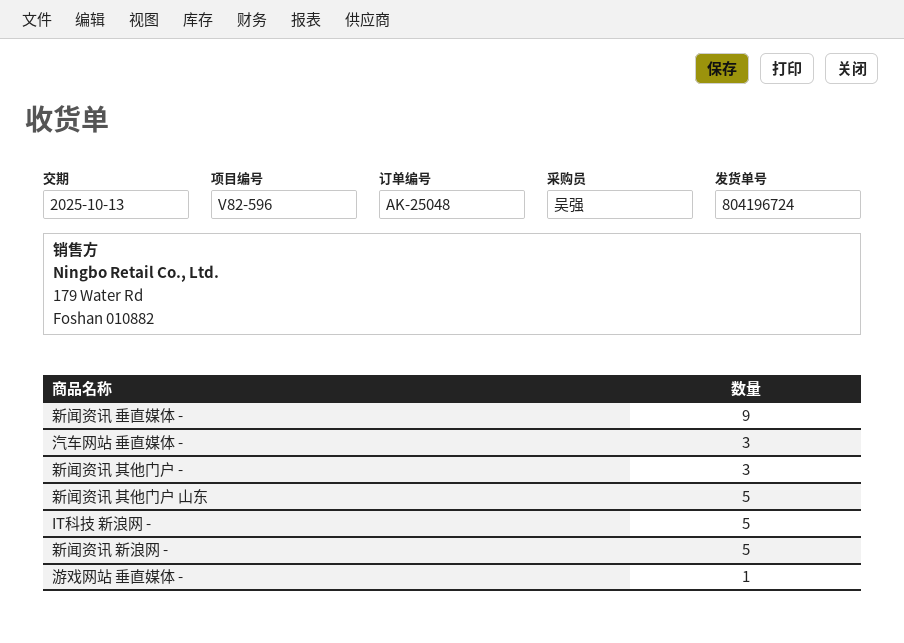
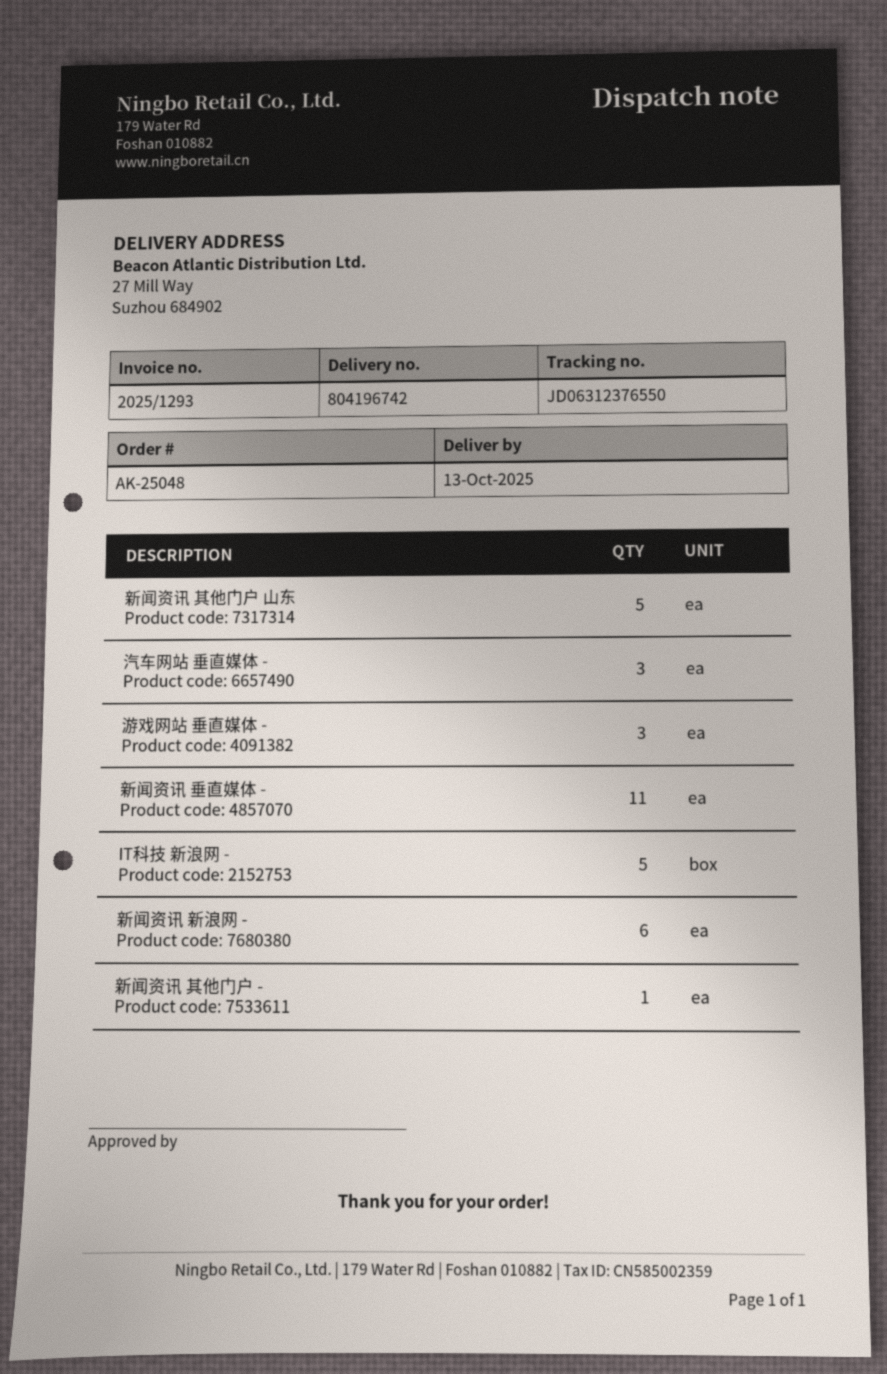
delivery note number: 804196724 -> 804196742
新闻资讯 垂直媒体 -: 9 -> 11
新闻资讯 其他门户 -: 3 -> 1
新闻资讯 新浪网 -: 5 -> 6
游戏网站 垂直媒体 -: 1 -> 3

